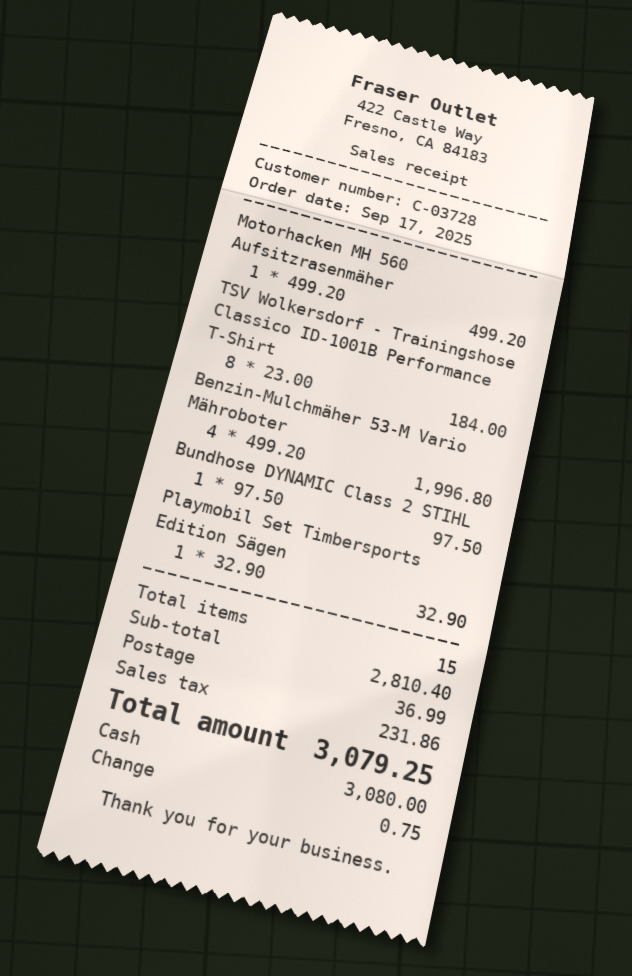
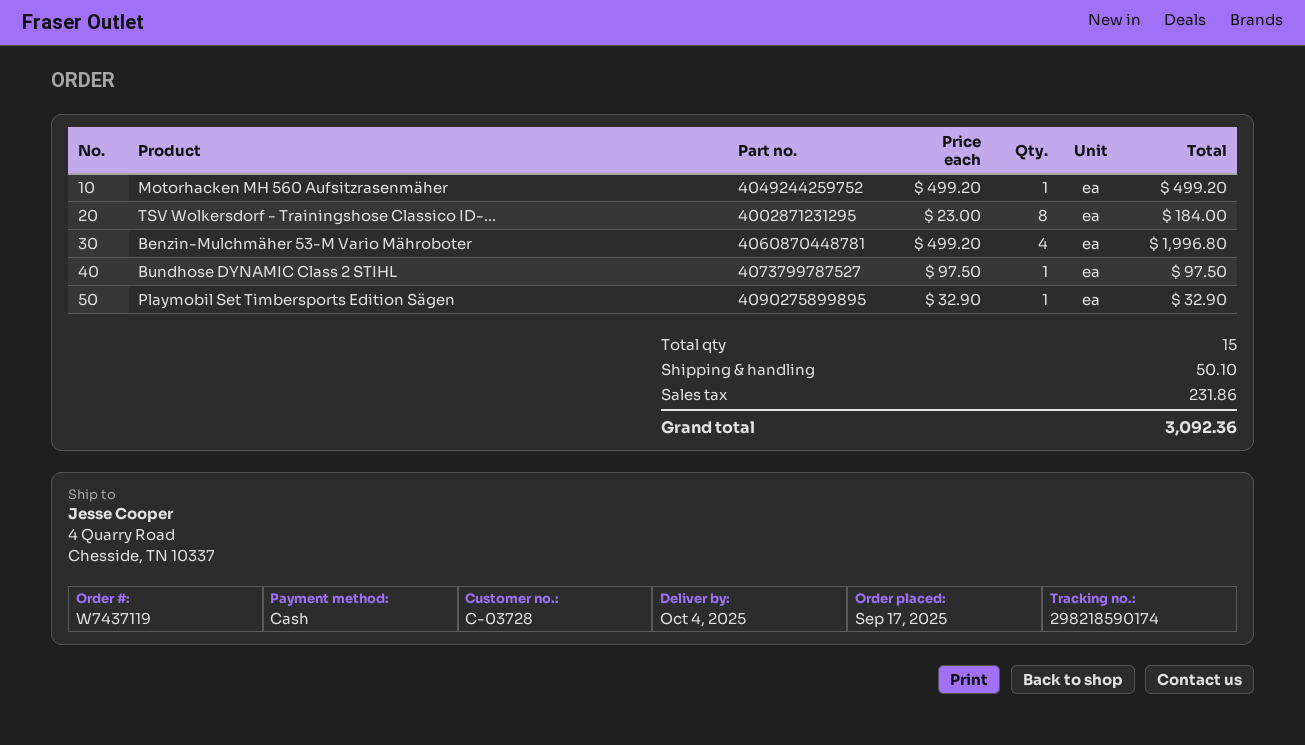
shipping: 36.99 -> 50.10
total: 3079.25 -> 3092.36

